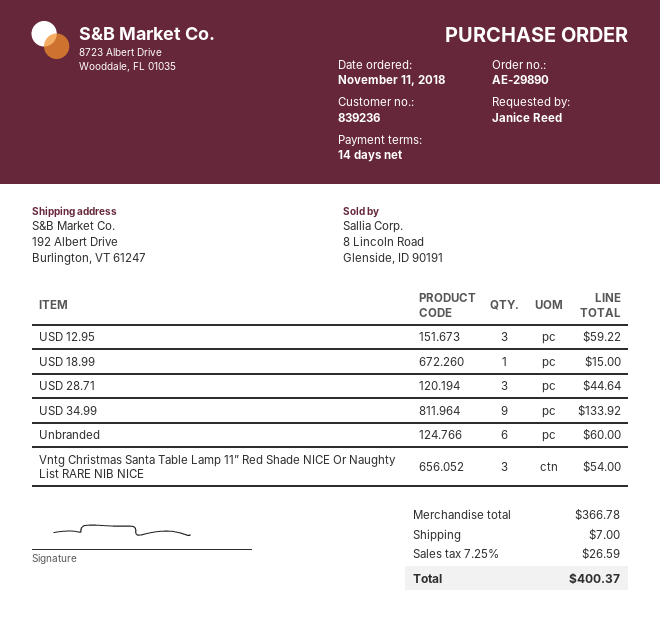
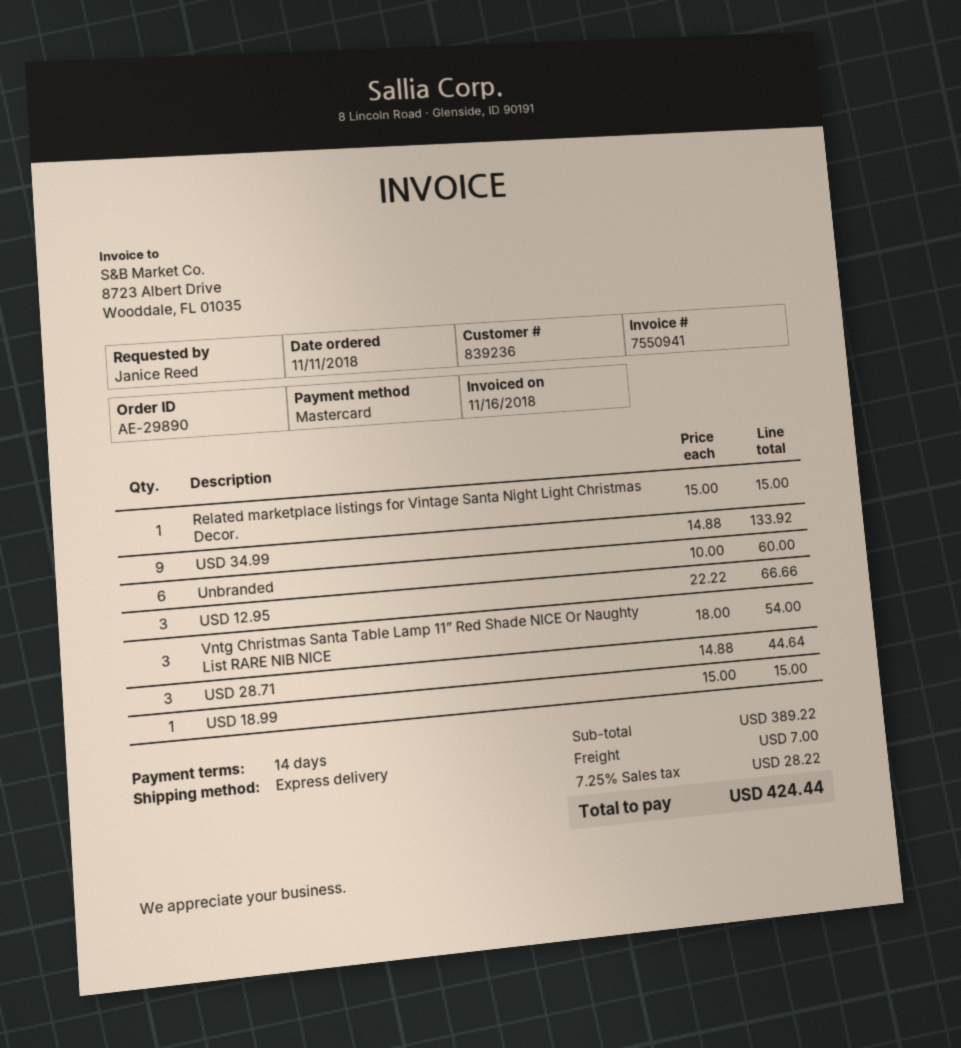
USD 12.95: 3 for 59.22 -> 3 for 66.66
Related marketplace listings for Vintage Santa Night Light Christmas Decor.: none -> 1 for 15.00
subtotal: 366.78 -> 389.22
tax: 7.25% = 26.59 -> 7.25% = 28.22
total: 400.37 -> 424.44

